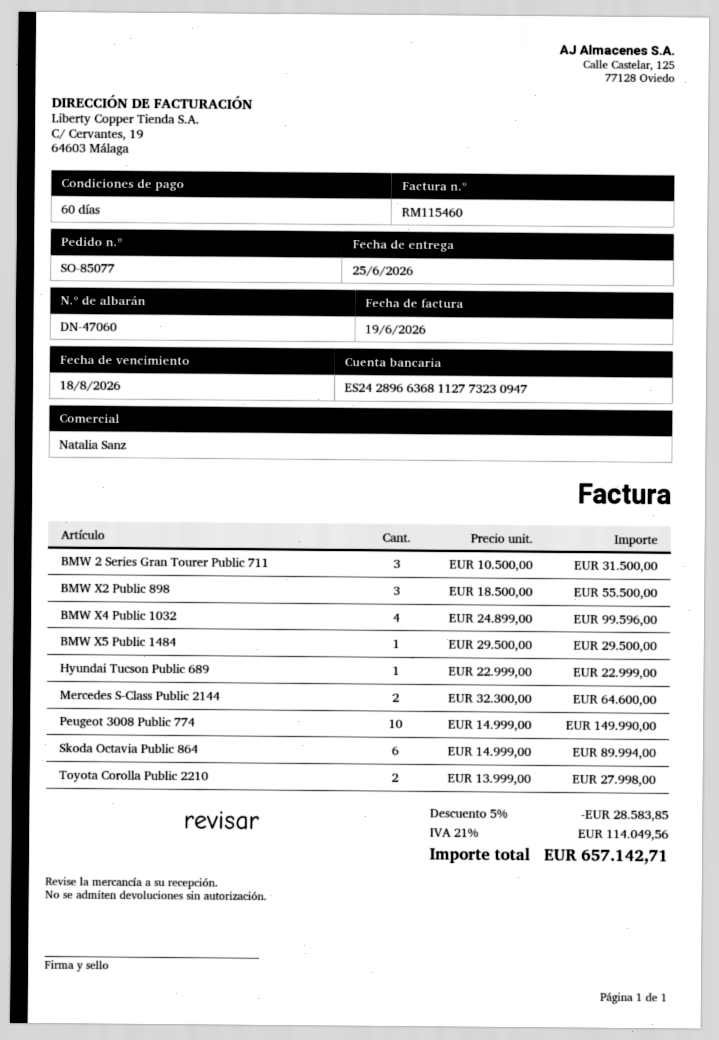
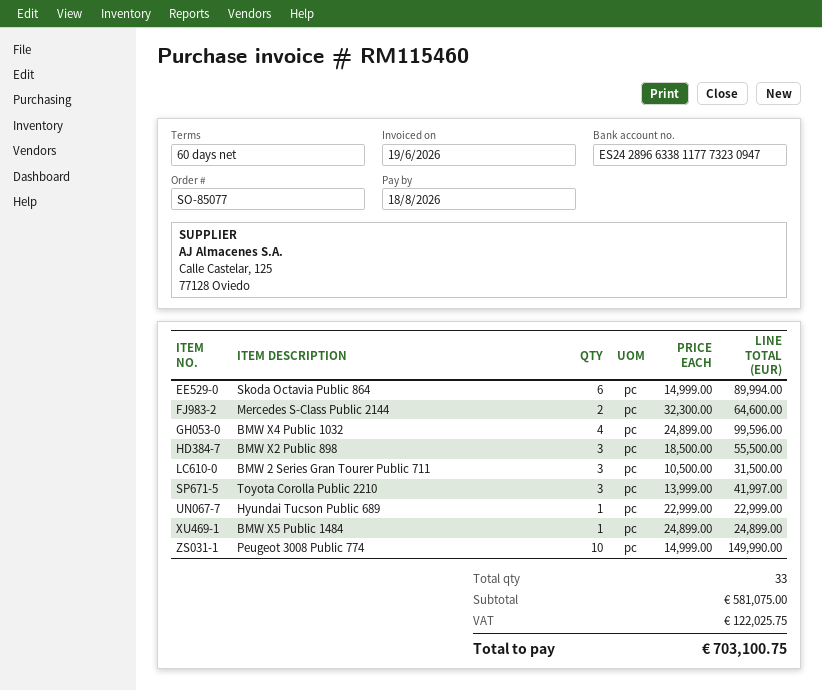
bank account: ES2428966368112773230947 -> ES2428966338117773230947
BMW X5 Public 1484: 1 x 29500.00 = 29500.00 -> 1 x 24899.00 = 24899.00
Toyota Corolla Public 2210: 2 x 13999.00 = 27998.00 -> 3 x 13999.00 = 41997.00
discount: 5% = 28583.85 -> none
tax: 114049.56 -> 122025.75
total: 657142.71 -> 703100.75

